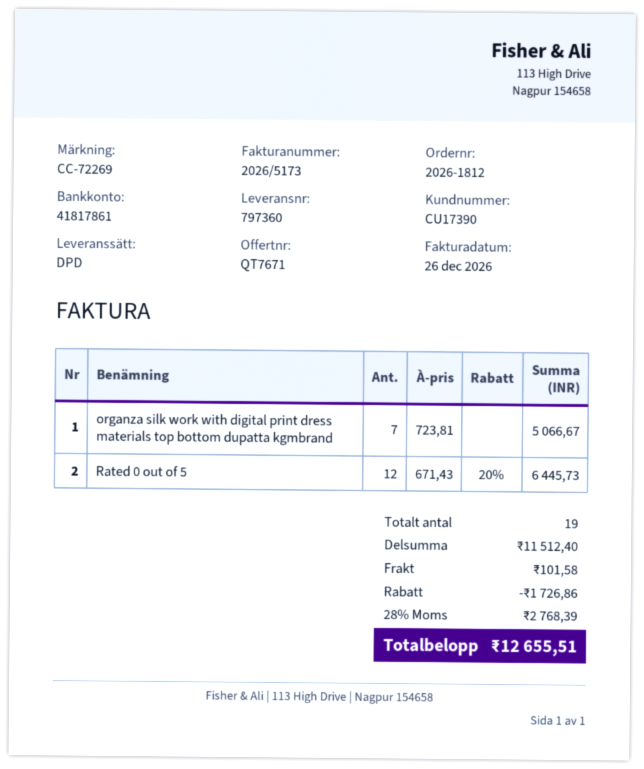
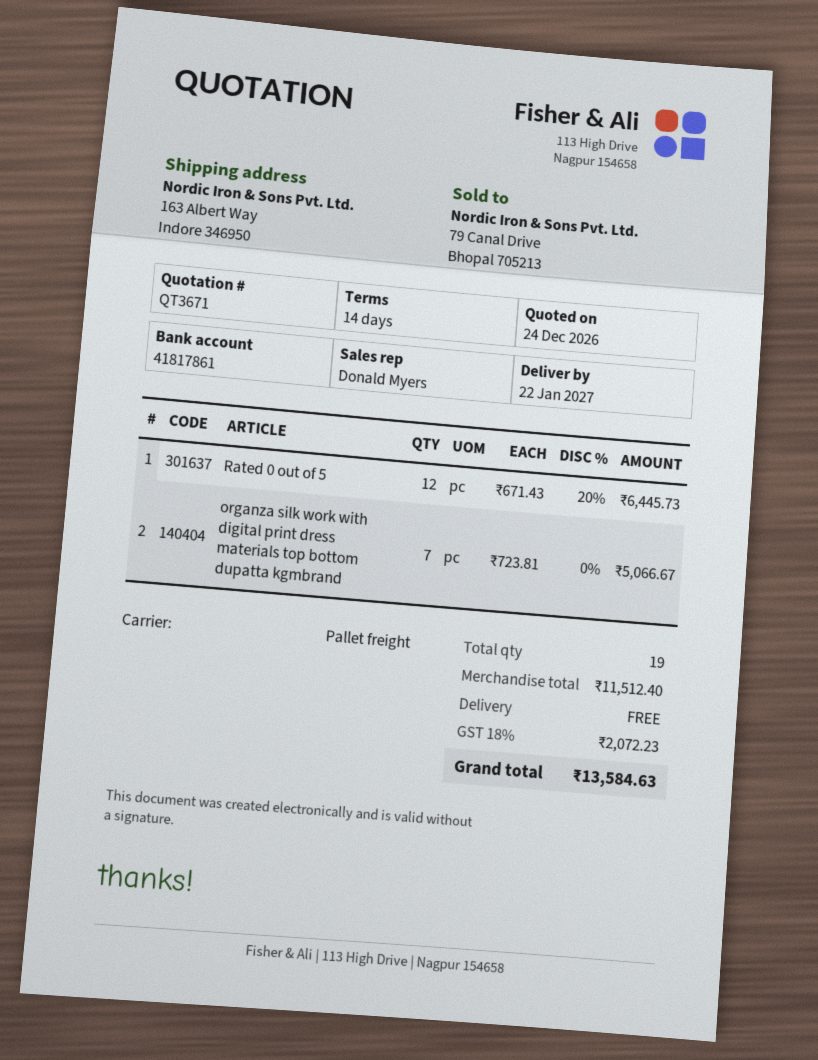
quote number: QT7671 -> QT3671
shipping method: DPD -> pallet freight
discount: 1726.86 -> none
shipping: 101.58 -> 0.00
tax: 28% = 2768.39 -> 18% = 2072.23
total: 12655.51 -> 13584.63

